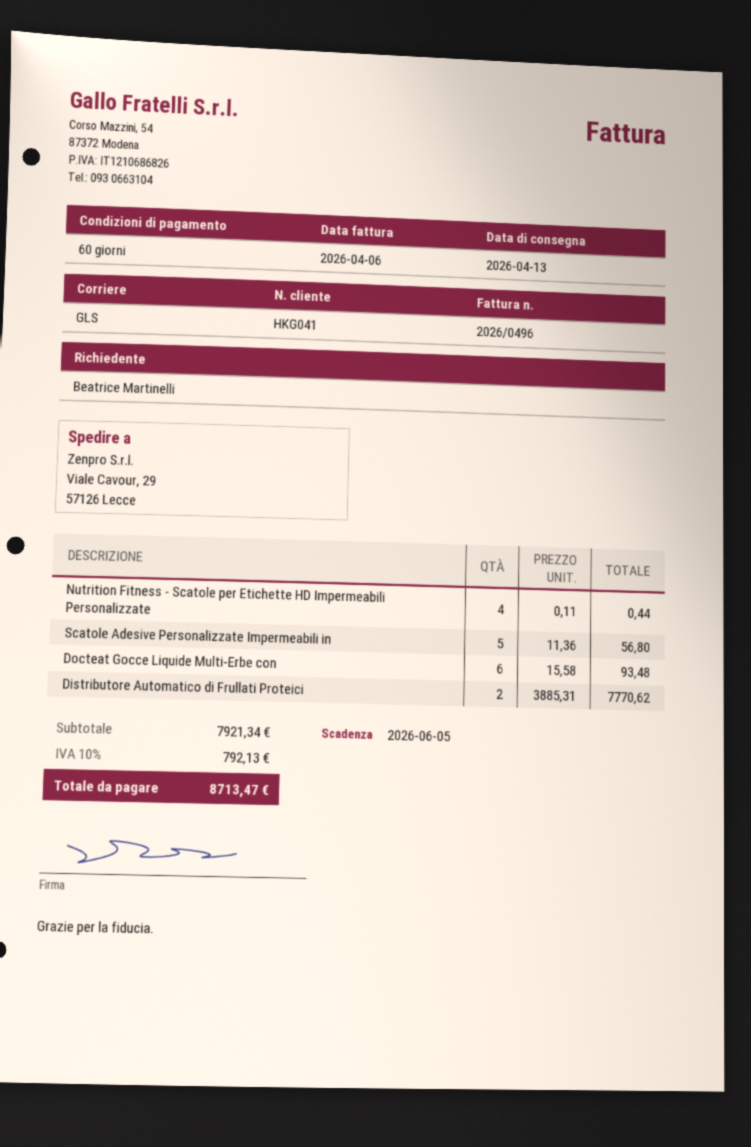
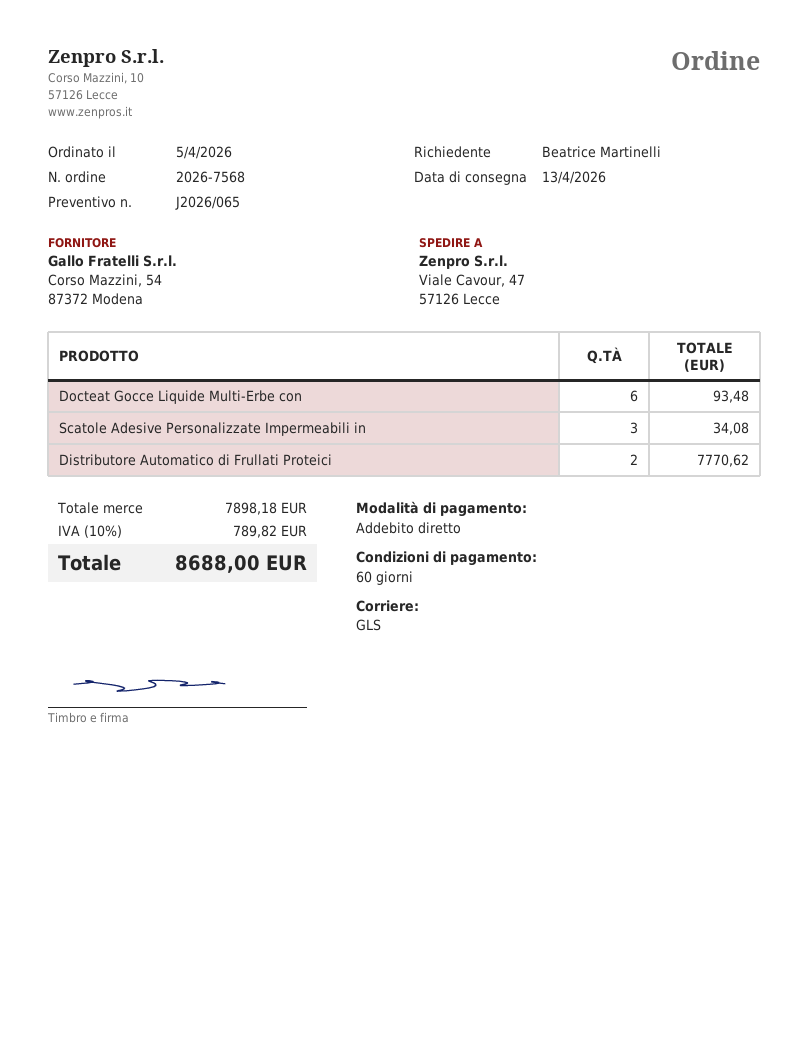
ship to: Viale Cavour, 29, 57126 Lecce -> Viale Cavour, 47, 57126 Lecce
Nutrition Fitness - Scatole per Etichette HD Impermeabili Personalizzate: 4 for 0.44 -> none
Scatole Adesive Personalizzate Impermeabili in: 5 for 56.80 -> 3 for 34.08
subtotal: 7921.34 -> 7898.18
tax: 10% = 792.13 -> 10% = 789.82
total: 8713.47 -> 8688.00

